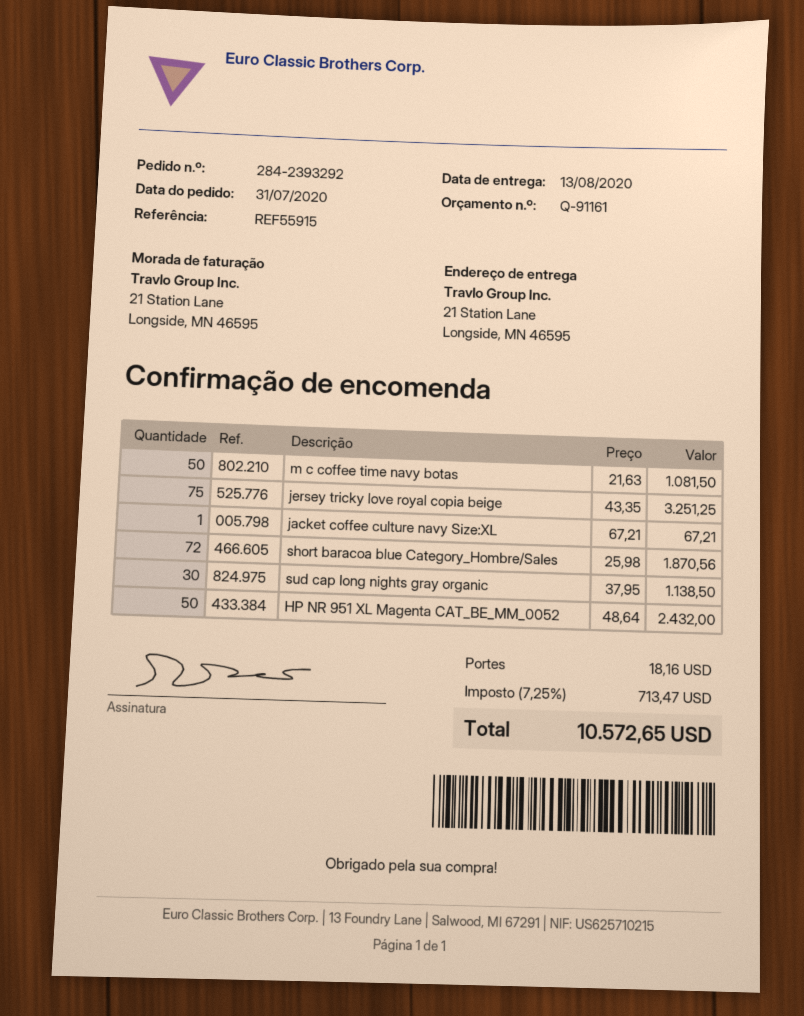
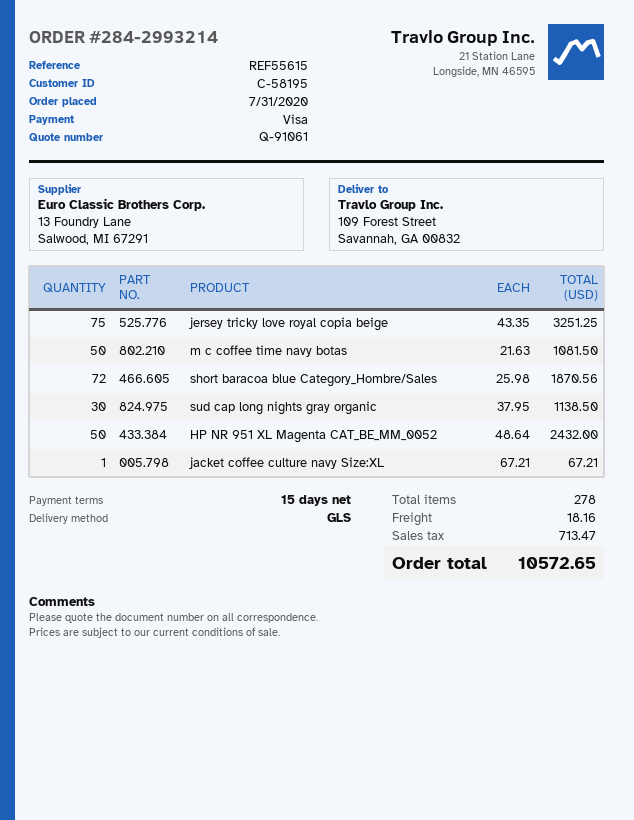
quote number: Q-91161 -> Q-91061
order number: 284-2393292 -> 284-2993214
reference: REF55915 -> REF55615
ship to: 21 Station Lane, Longside, MN 46595 -> 109 Forest Street, Savannah, GA 00832

